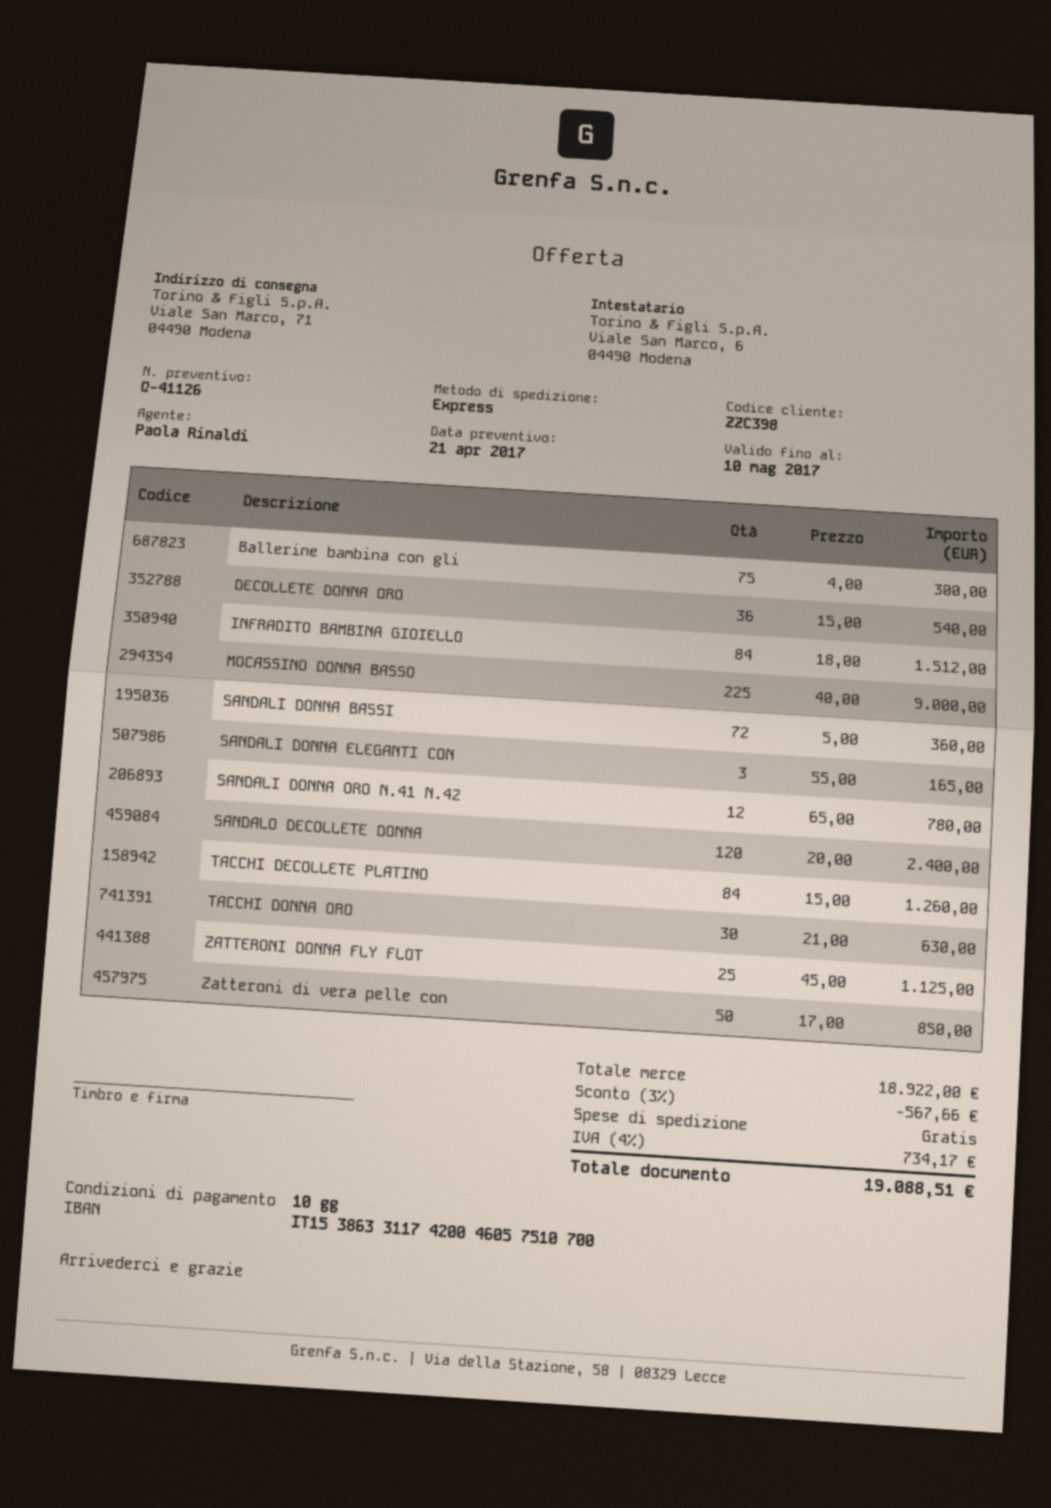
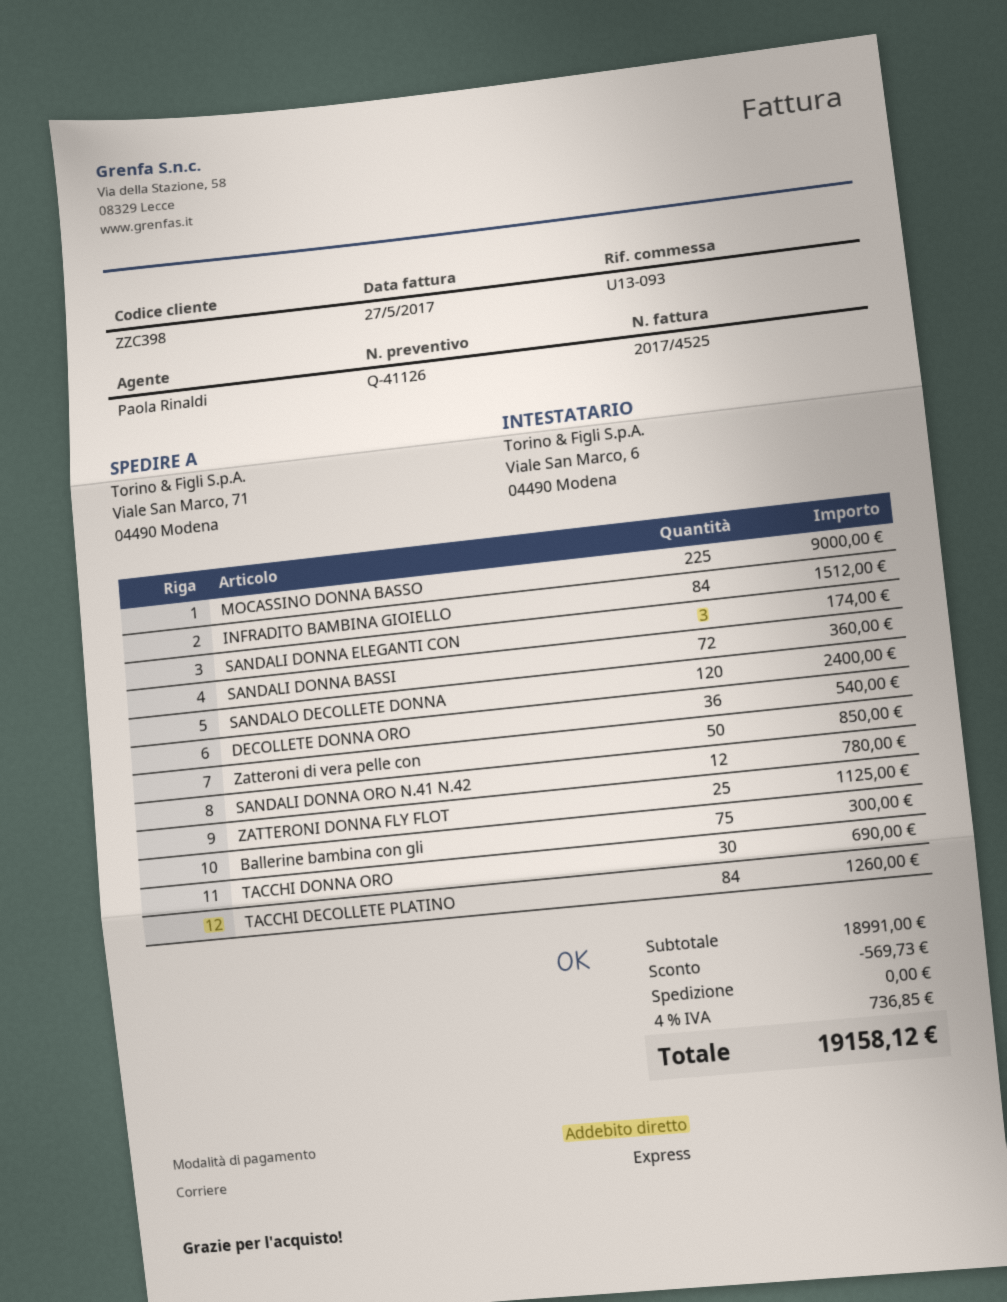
SANDALI DONNA ELEGANTI CON: 3 for 165.00 -> 3 for 174.00
TACCHI DONNA ORO: 30 for 630.00 -> 30 for 690.00
subtotal: 18922.00 -> 18991.00
discount: 567.66 -> 569.73
tax: 4% = 734.17 -> 4% = 736.85
total: 19088.51 -> 19158.12

